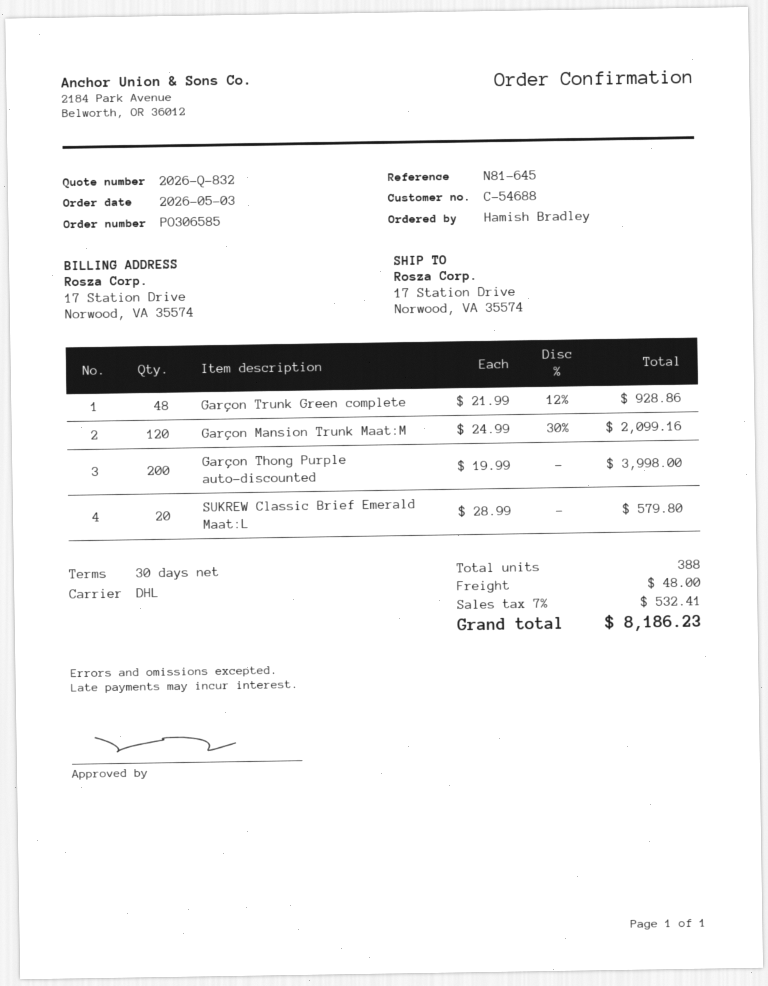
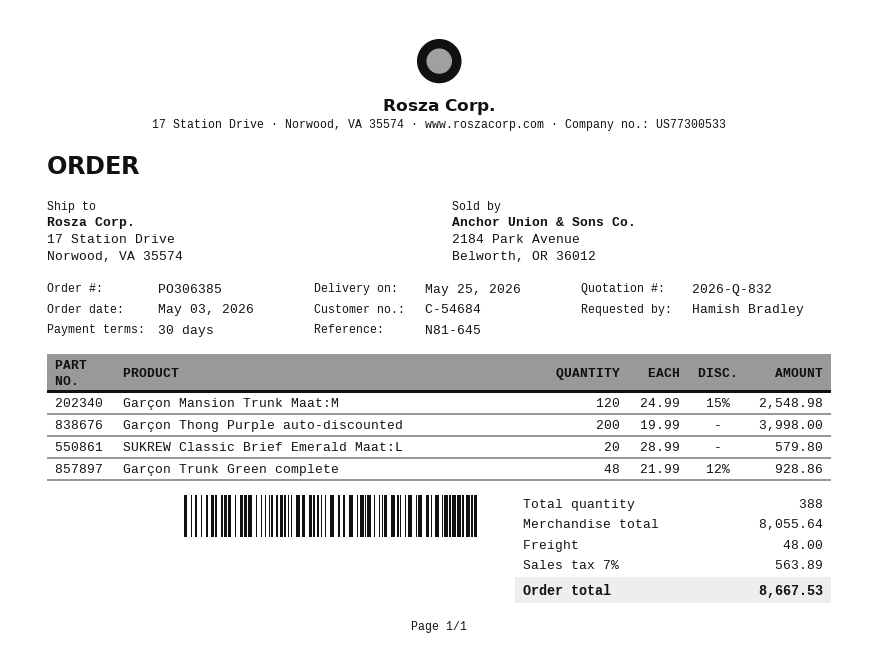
order number: PO306585 -> PO306385
customer number: C-54688 -> C-54684
Garçon Mansion Trunk Maat:M: 120 x 24.99 - 30% = 2099.16 -> 120 x 24.99 - 15% = 2548.98
tax: 7% = 532.41 -> 7% = 563.89
total: 8186.23 -> 8667.53

